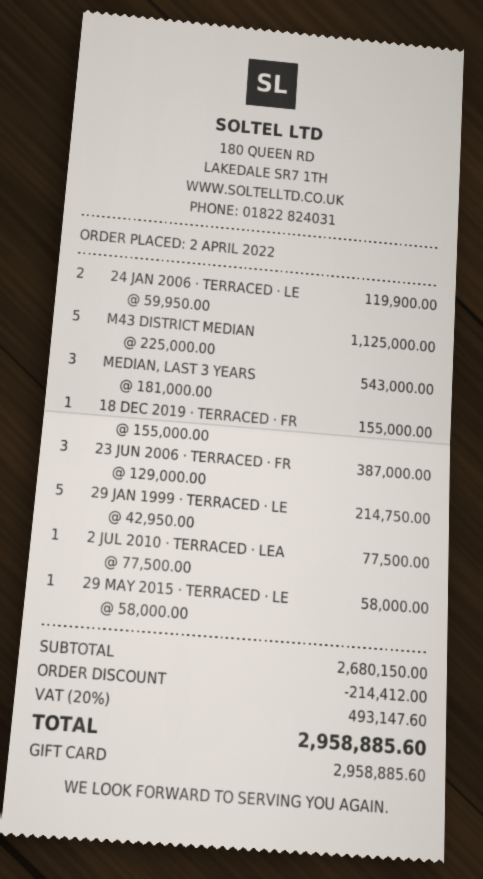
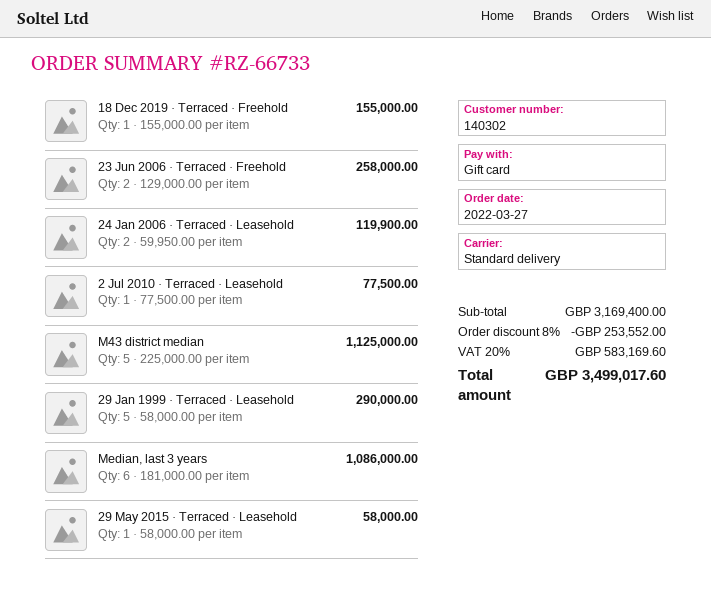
order date: 2022-04-02 -> 2022-03-27
MEDIAN, LAST 3 YEARS: 3 x 181000.00 = 543000.00 -> 6 x 181000.00 = 1086000.00
23 JUN 2006 · TERRACED · FR: 3 x 129000.00 = 387000.00 -> 2 x 129000.00 = 258000.00
29 JAN 1999 · TERRACED · LE: 5 x 42950.00 = 214750.00 -> 5 x 58000.00 = 290000.00
subtotal: 2680150.00 -> 3169400.00
discount: 214412.00 -> 253552.00
tax: 20% = 493147.60 -> 20% = 583169.60
total: 2958885.60 -> 3499017.60

